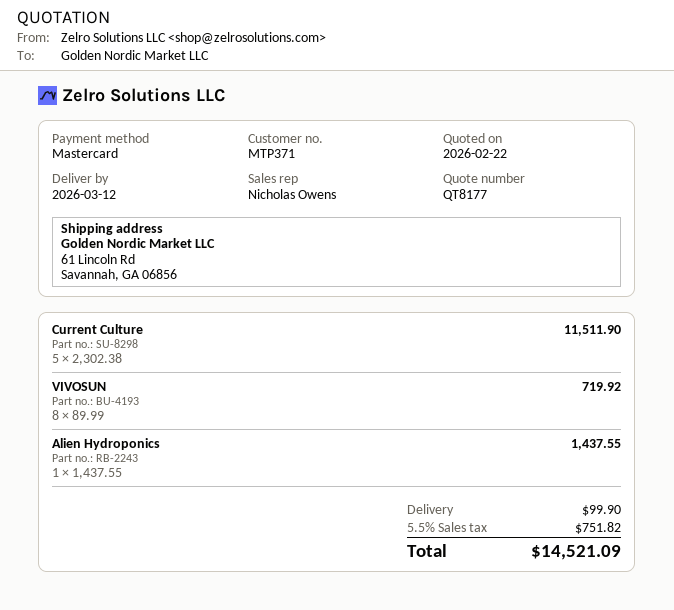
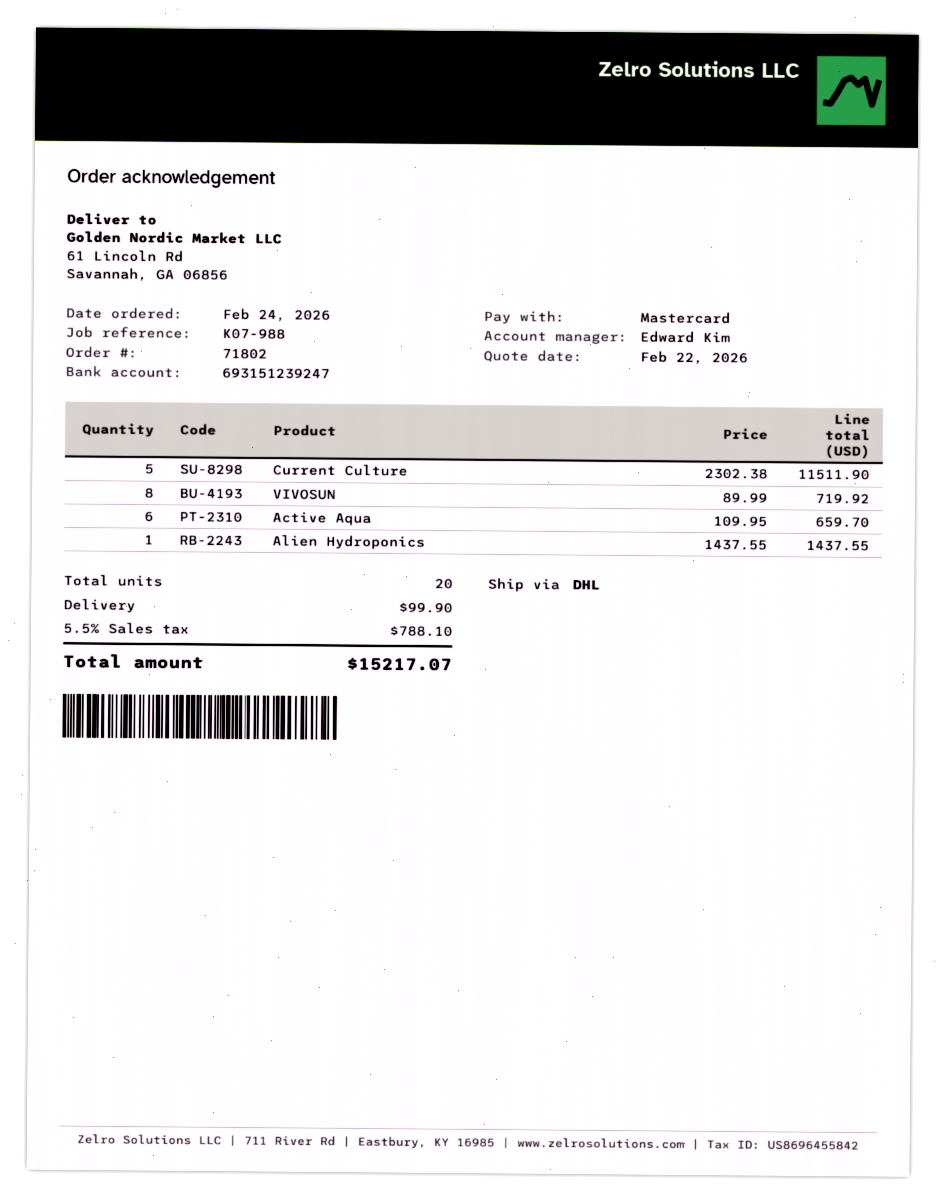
sales rep: Nicholas Owens -> Edward Kim
Active Aqua: none -> 6 x 109.95 = 659.70
tax: 5.5% = 751.82 -> 5.5% = 788.10
total: 14521.09 -> 15217.07

